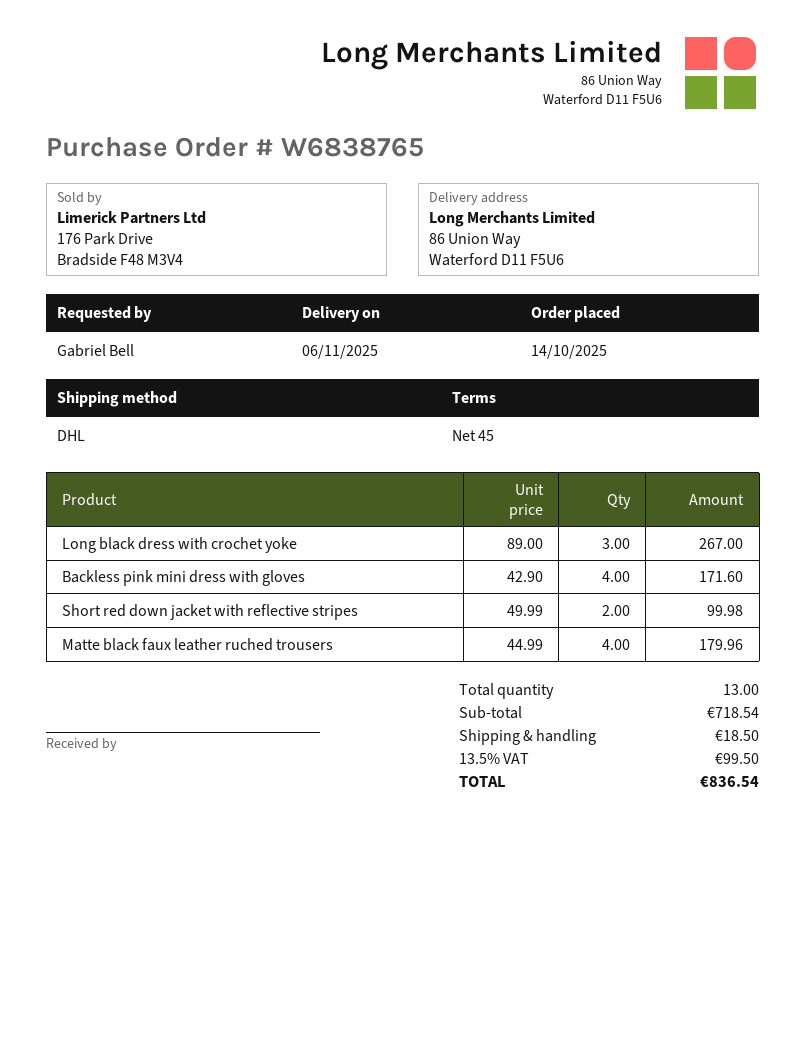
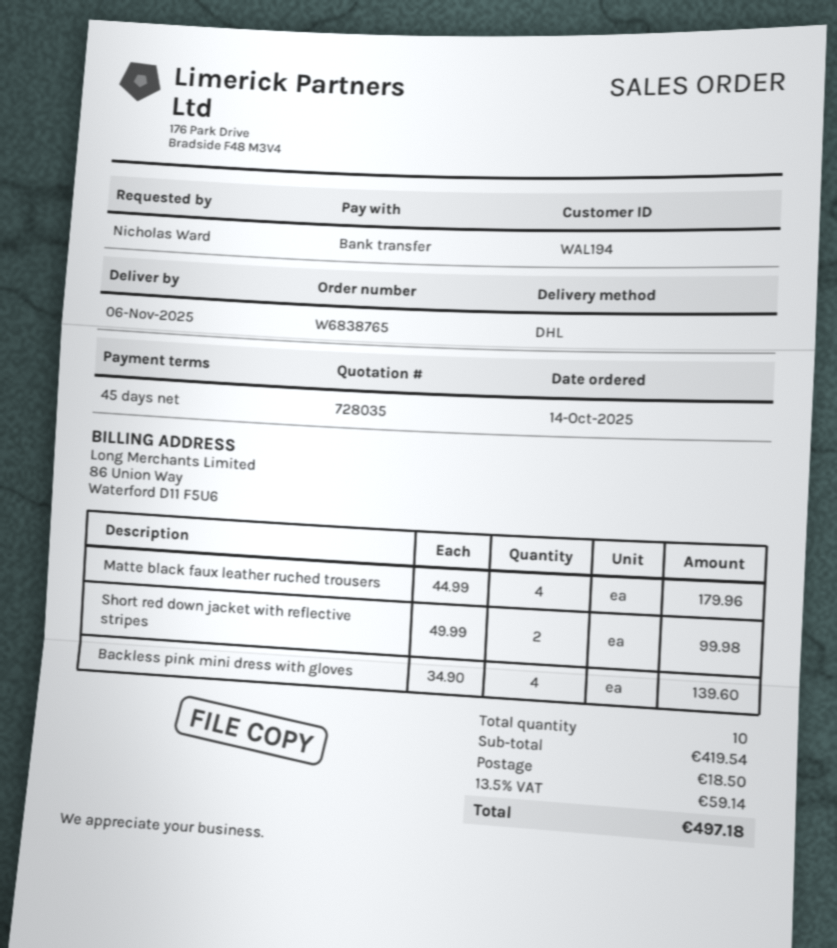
ordered by: Gabriel Bell -> Nicholas Ward
Long black dress with crochet yoke: 3 x 89.00 = 267.00 -> none
Backless pink mini dress with gloves: 4 x 42.90 = 171.60 -> 4 x 34.90 = 139.60
total quantity: 13 -> 10
subtotal: 718.54 -> 419.54
tax: 13.5% = 99.50 -> 13.5% = 59.14
total: 836.54 -> 497.18

